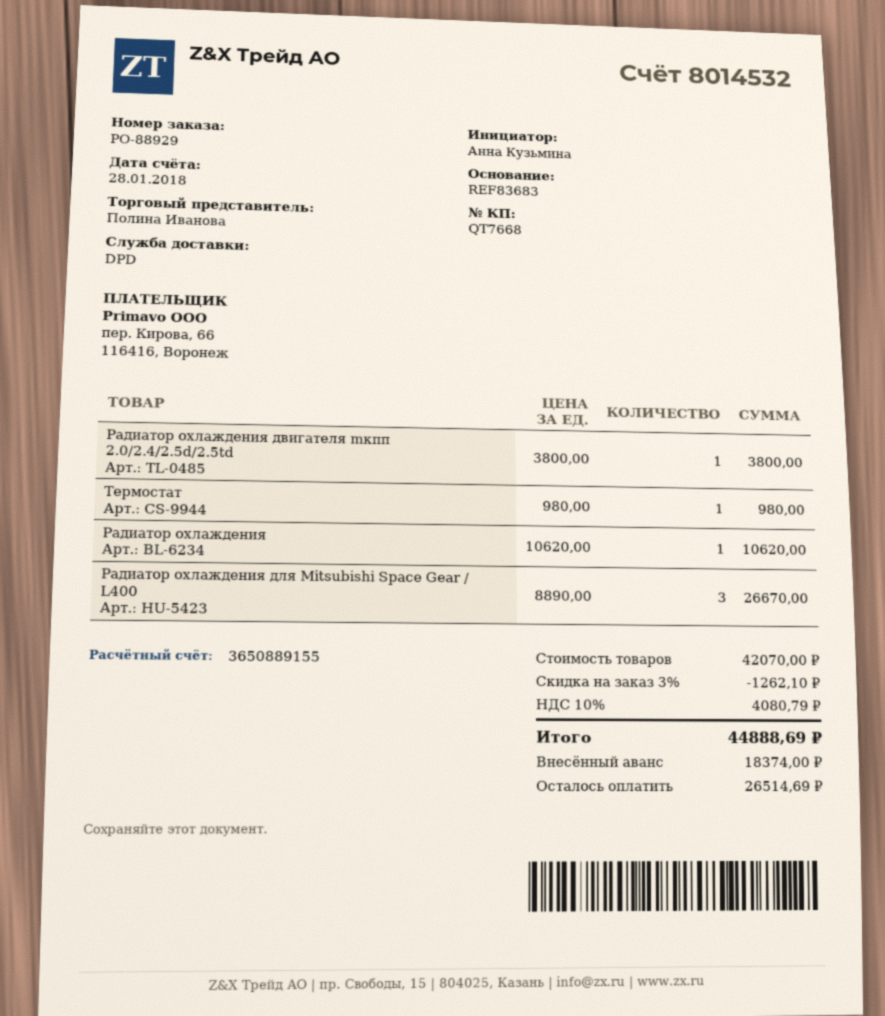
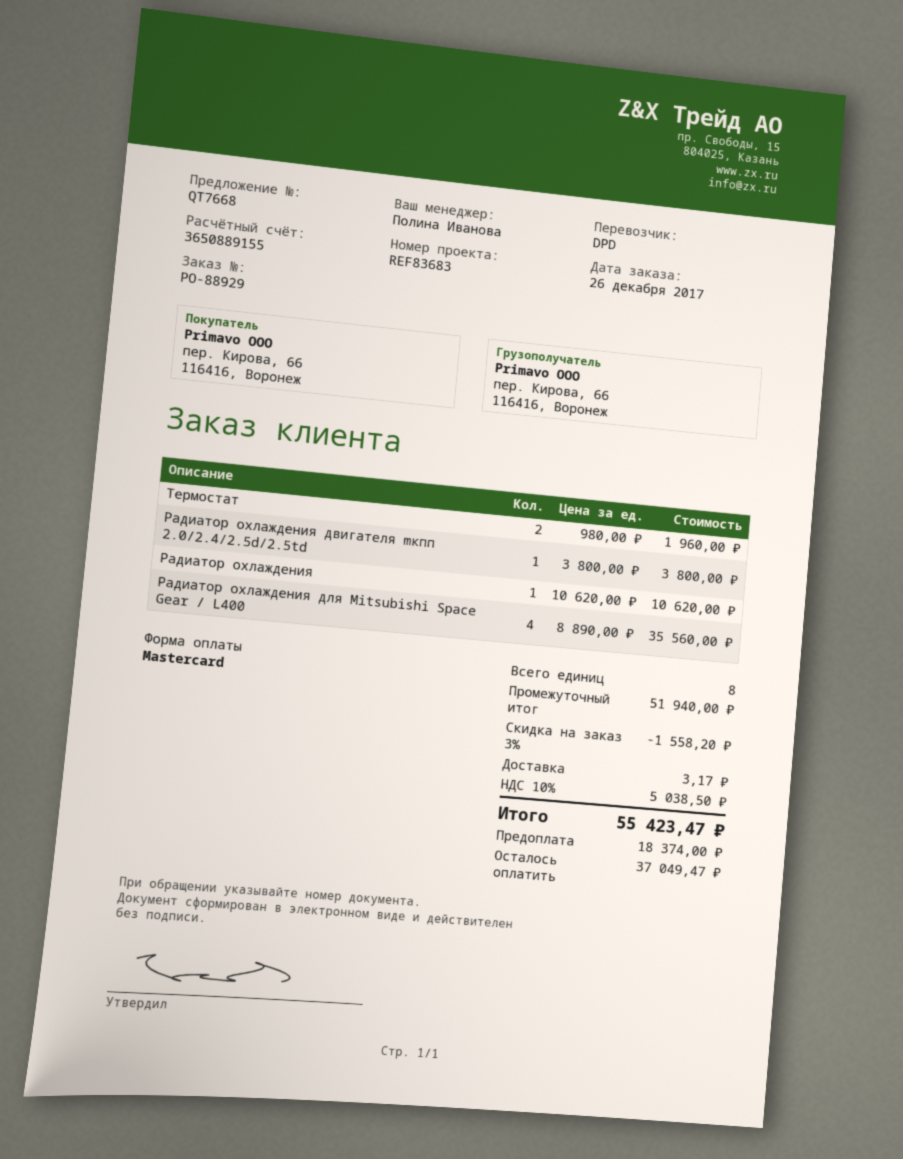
Термостат: 1 x 980.00 = 980.00 -> 2 x 980.00 = 1960.00
Радиатор охлаждения для Mitsubishi Space Gear / L400: 3 x 8890.00 = 26670.00 -> 4 x 8890.00 = 35560.00
subtotal: 42070.00 -> 51940.00
discount: 3% = 1262.10 -> 3% = 1558.20
shipping: none -> 3.17
tax: 10% = 4080.79 -> 10% = 5038.50
total: 44888.69 -> 55423.47
balance: 26514.69 -> 37049.47

